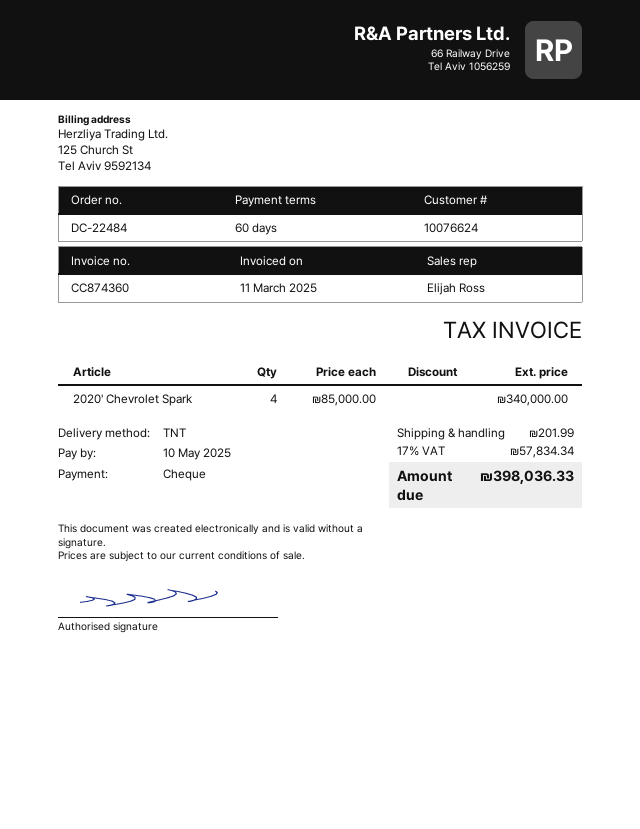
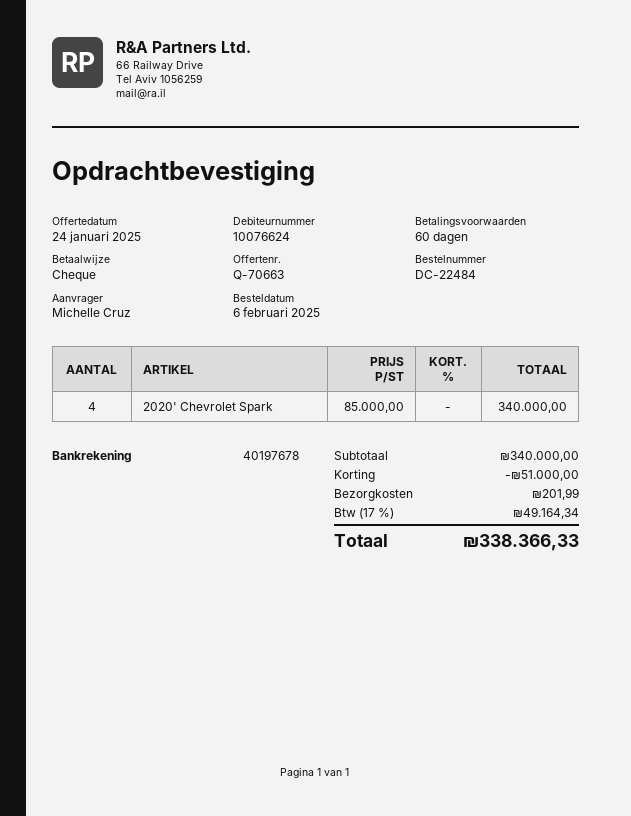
discount: none -> 51000.00
tax: 17% = 57834.34 -> 17% = 49164.34
total: 398036.33 -> 338366.33

